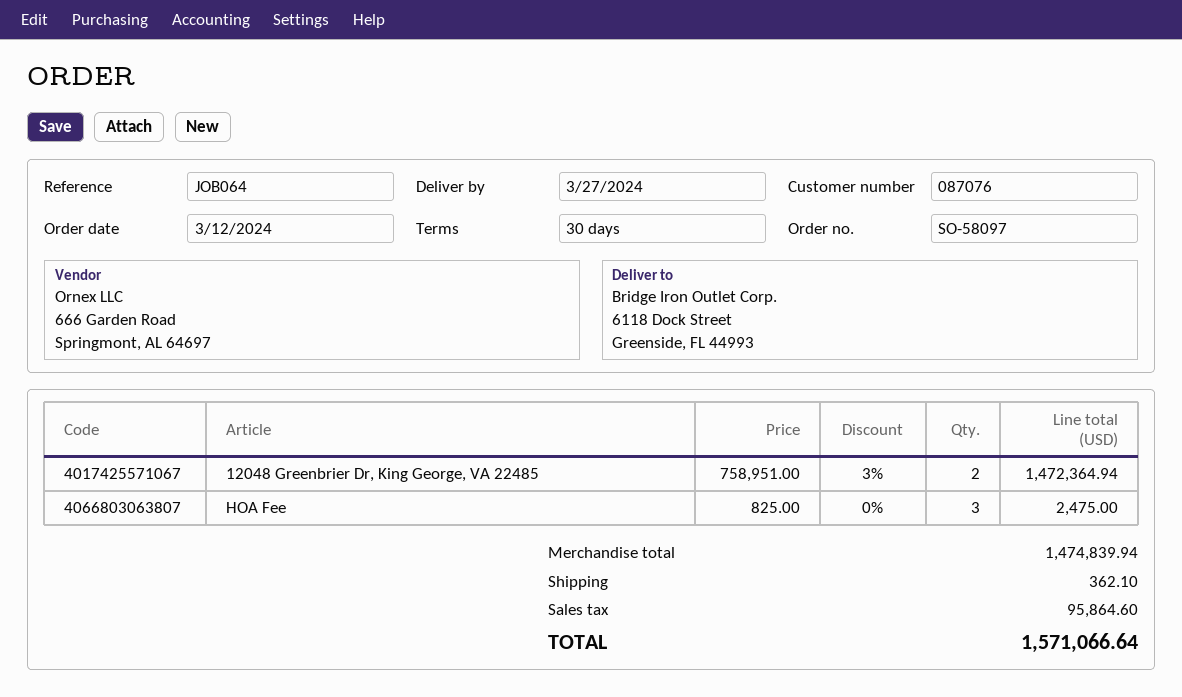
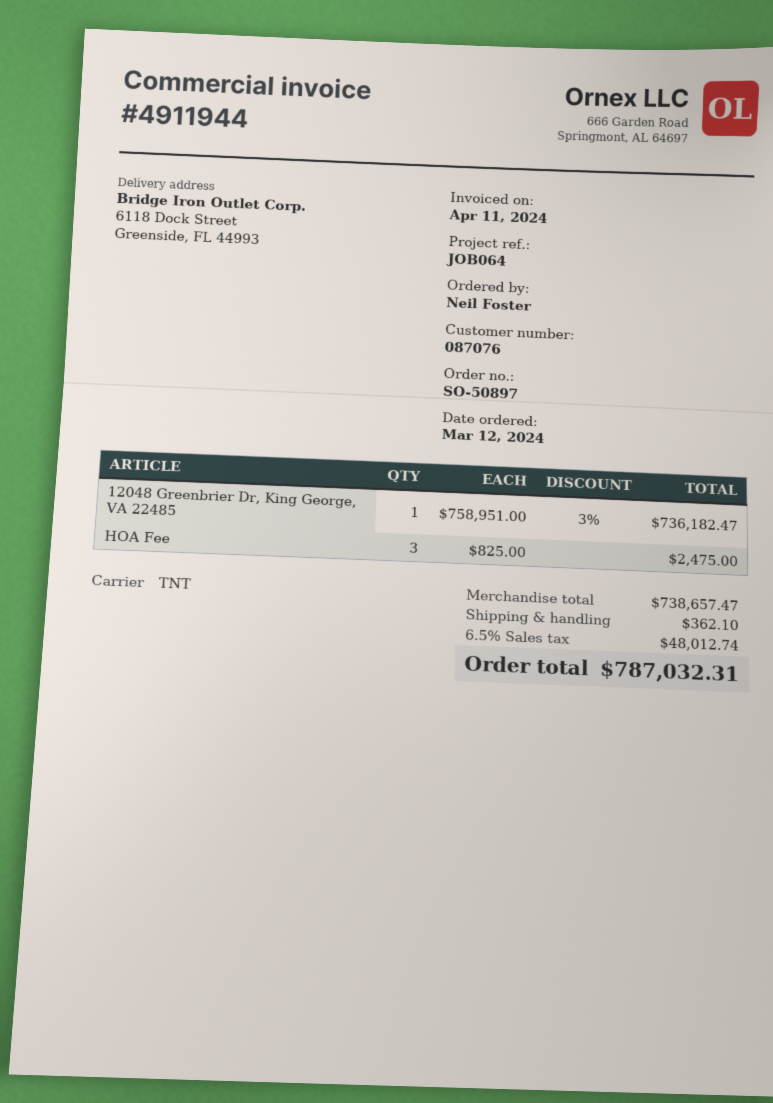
order number: SO-58097 -> SO-50897
12048 Greenbrier Dr, King George, VA 22485: 2 x 758951.00 - 3% = 1472364.94 -> 1 x 758951.00 - 3% = 736182.47
subtotal: 1474839.94 -> 738657.47
tax: 95864.60 -> 48012.74
total: 1571066.64 -> 787032.31

